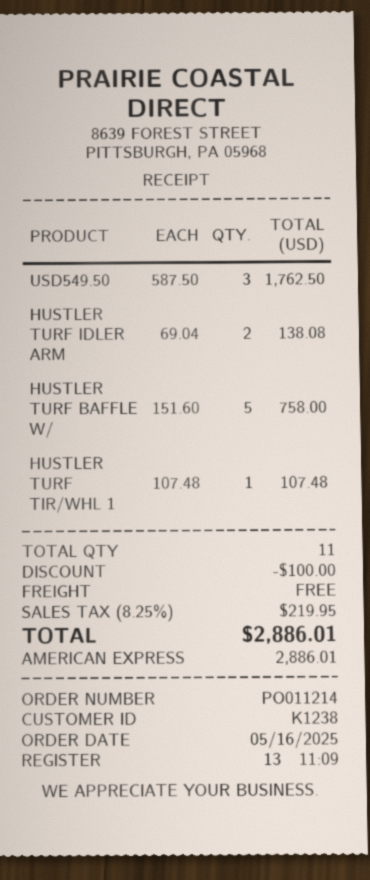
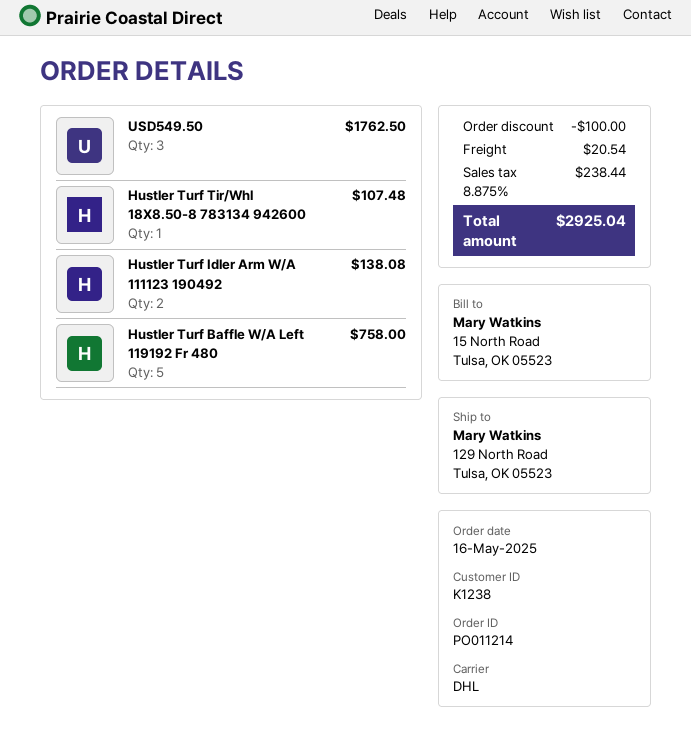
shipping: 0.00 -> 20.54
tax: 8.25% = 219.95 -> 8.875% = 238.44
total: 2886.01 -> 2925.04

